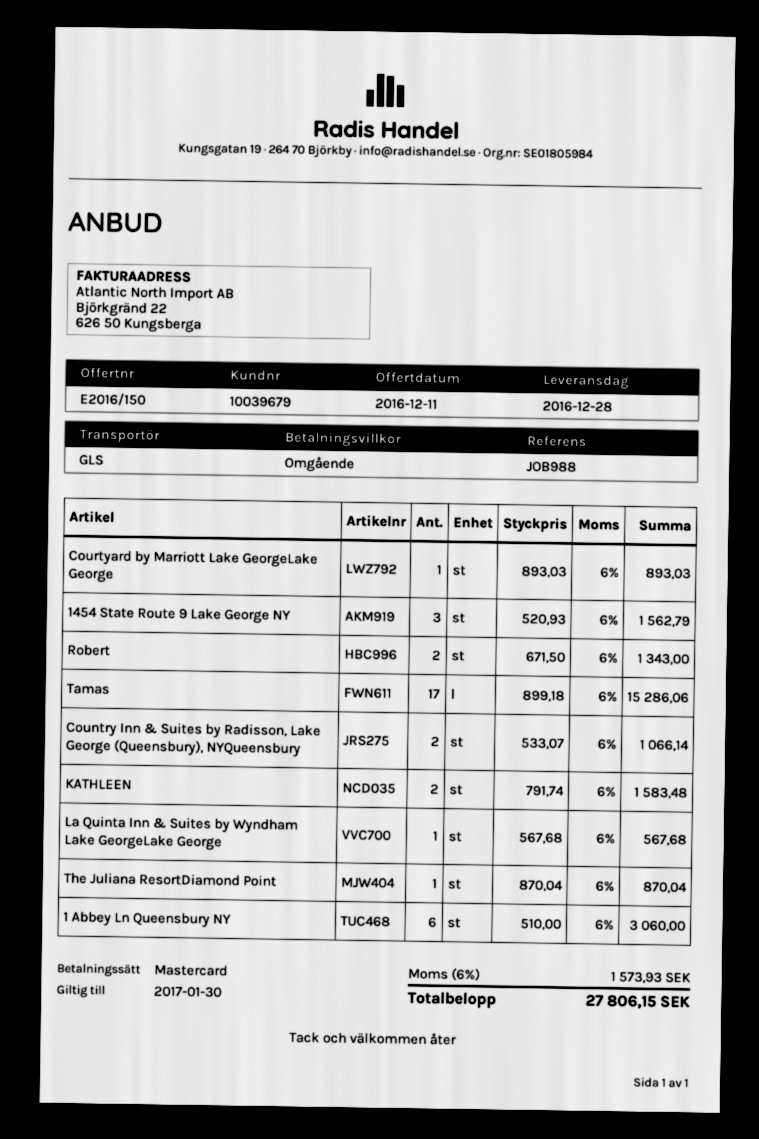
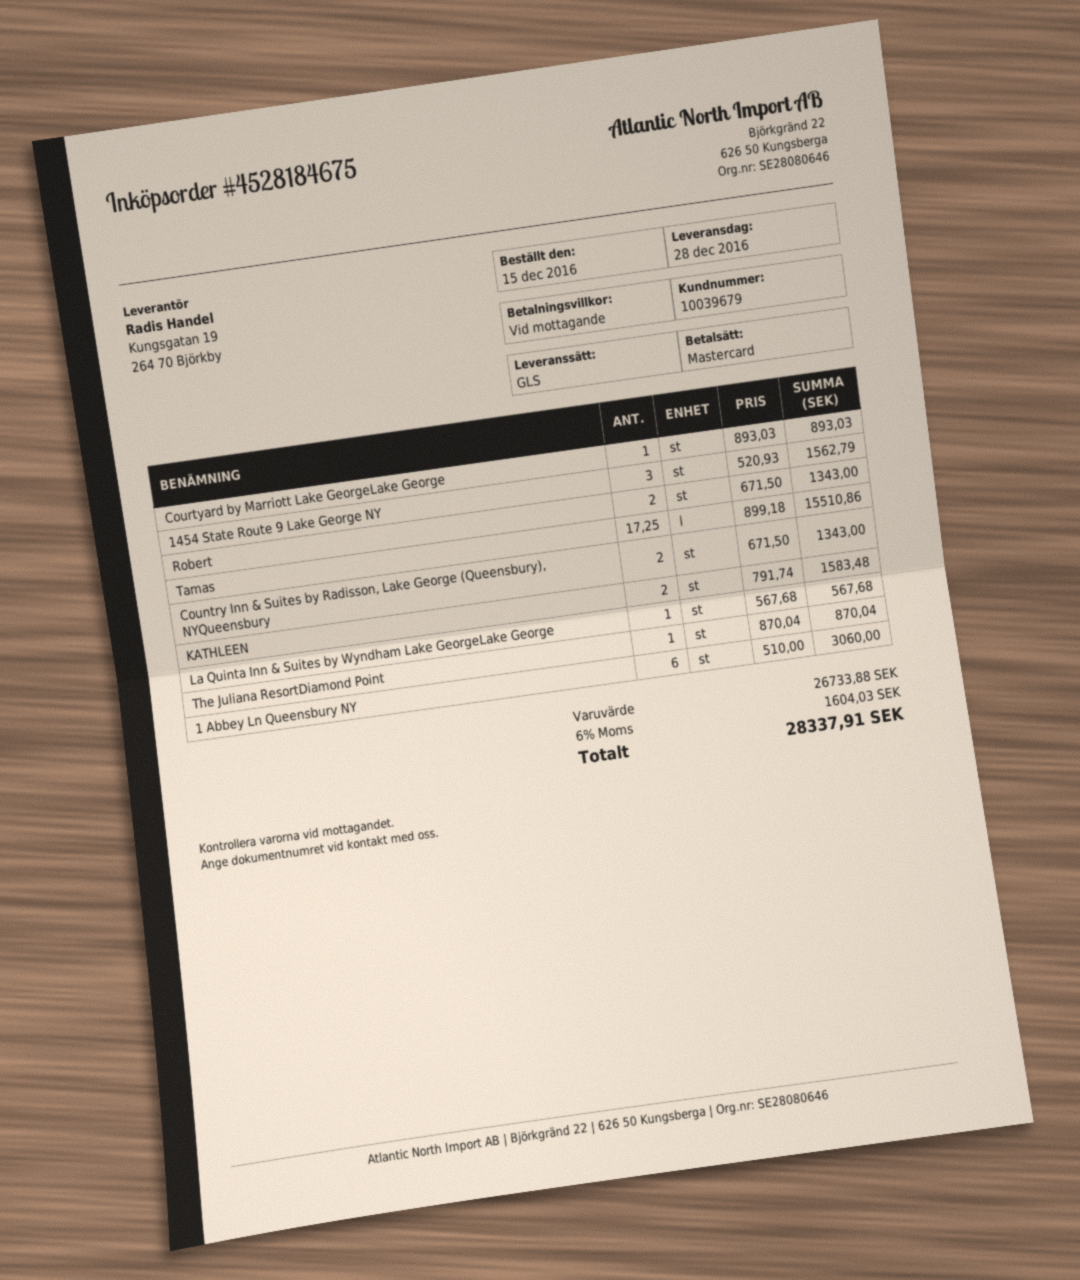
Tamas: 17 x 899.18 = 15286.06 -> 17.25 x 899.18 = 15510.86
Country Inn & Suites by Radisson, Lake George (Queensbury), NYQueensbury: 2 x 533.07 = 1066.14 -> 2 x 671.50 = 1343.00
tax: 6% = 1573.93 -> 6% = 1604.03
total: 27806.15 -> 28337.91

